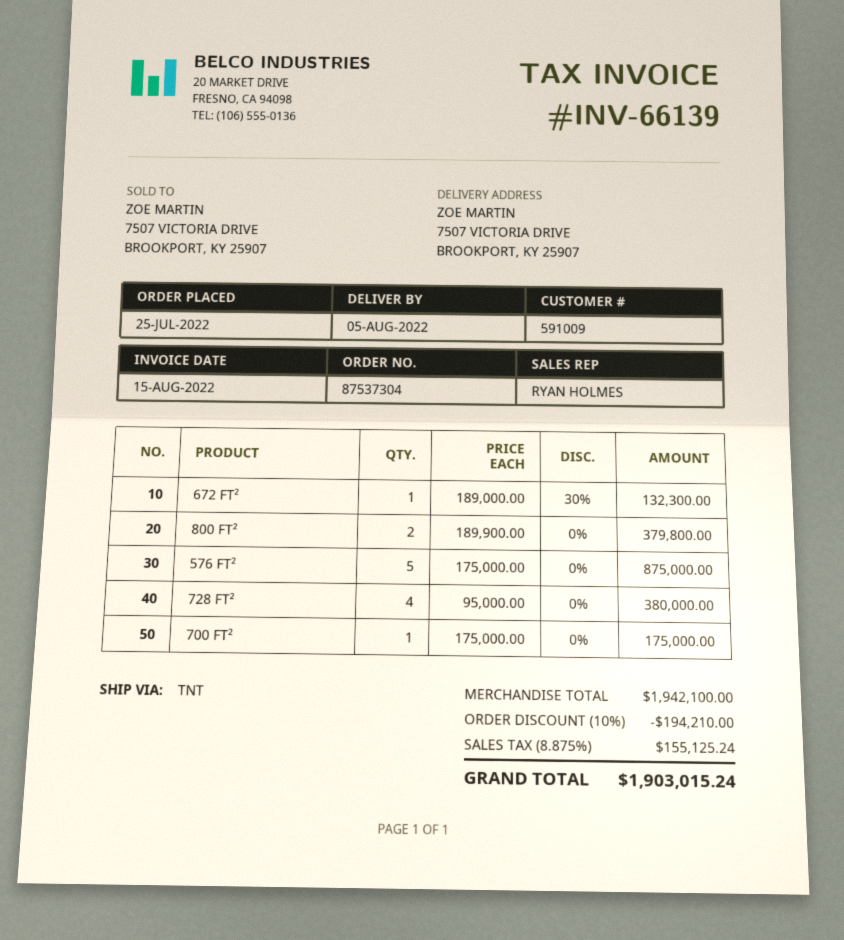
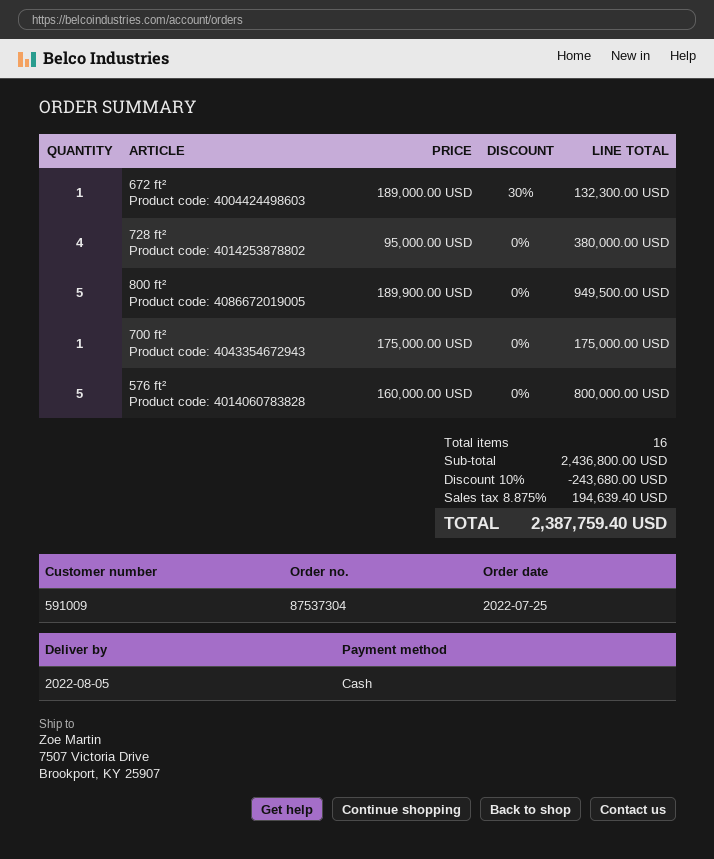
800 FT²: 2 x 189900.00 = 379800.00 -> 5 x 189900.00 = 949500.00
576 FT²: 5 x 175000.00 = 875000.00 -> 5 x 160000.00 = 800000.00
subtotal: 1942100.00 -> 2436800.00
discount: 10% = 194210.00 -> 10% = 243680.00
tax: 8.875% = 155125.24 -> 8.875% = 194639.40
total: 1903015.24 -> 2387759.40

